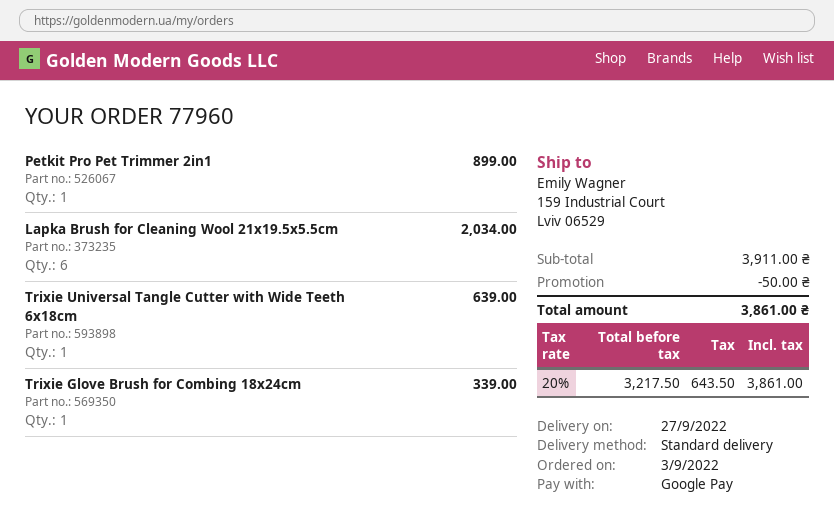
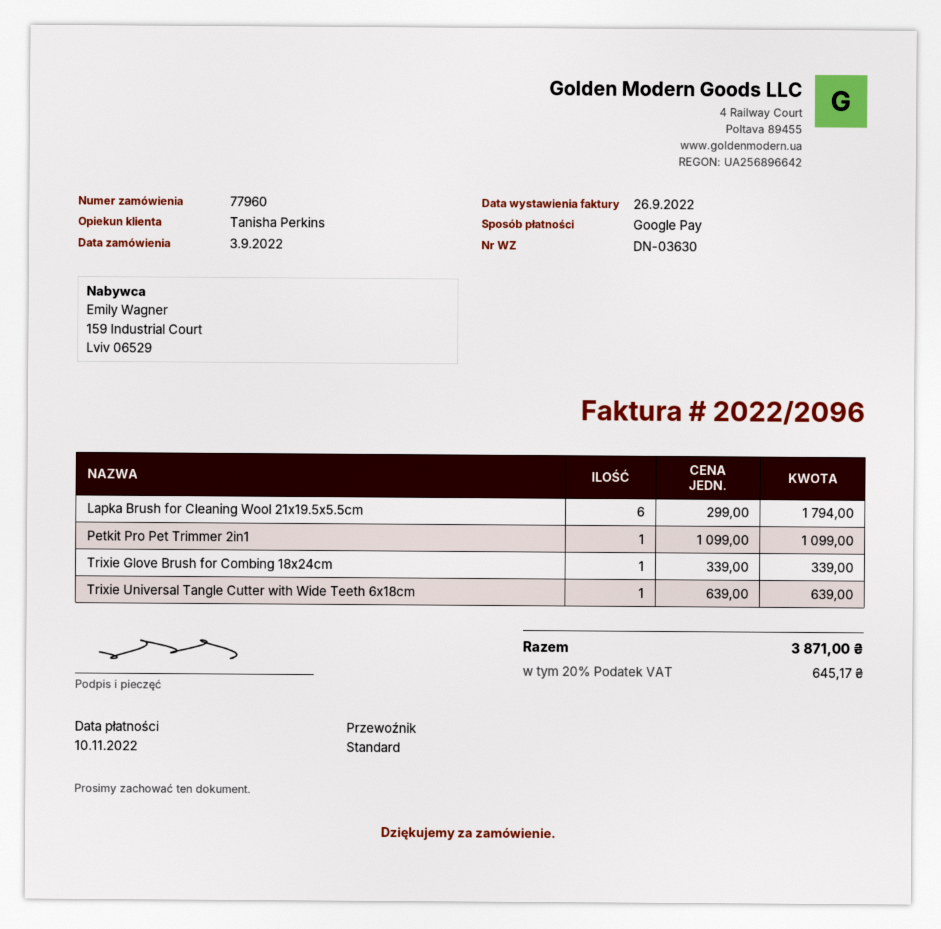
Petkit Pro Pet Trimmer 2in1: 1 for 899.00 -> 1 for 1099.00
Lapka Brush for Cleaning Wool 21x19.5x5.5cm: 6 for 2034.00 -> 6 for 1794.00
discount: 50.00 -> none
tax: 20% = 643.50 -> 20% = 645.17
total: 3861.00 -> 3871.00

